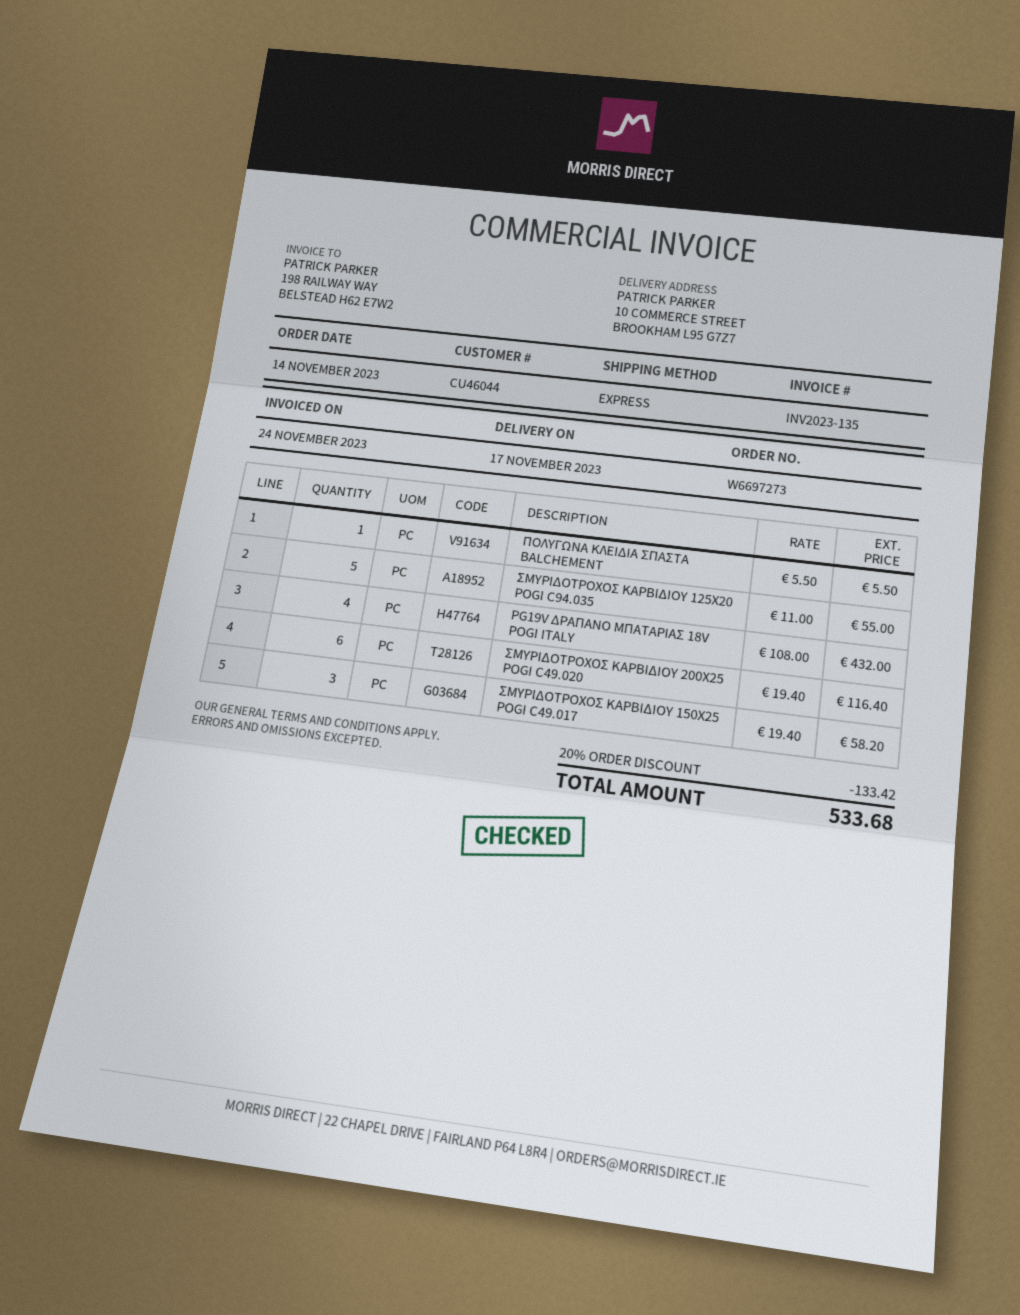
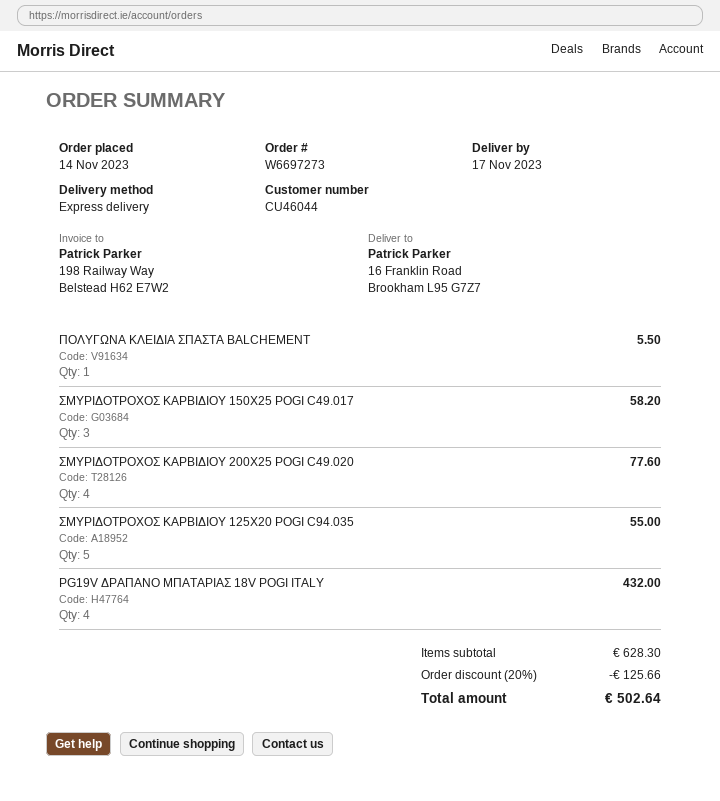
ship to: 10 COMMERCE STREET, BROOKHAM L95 G7Z7 -> 16 Franklin Road, Brookham L95 G7Z7
ΣΜΥΡΙΔΟΤΡΟΧΟΣ ΚΑΡΒΙΔΙΟΥ 200Χ25 POGI C49.020: 6 for 116.40 -> 4 for 77.60
discount: 20% = 133.42 -> 20% = 125.66
total: 533.68 -> 502.64

